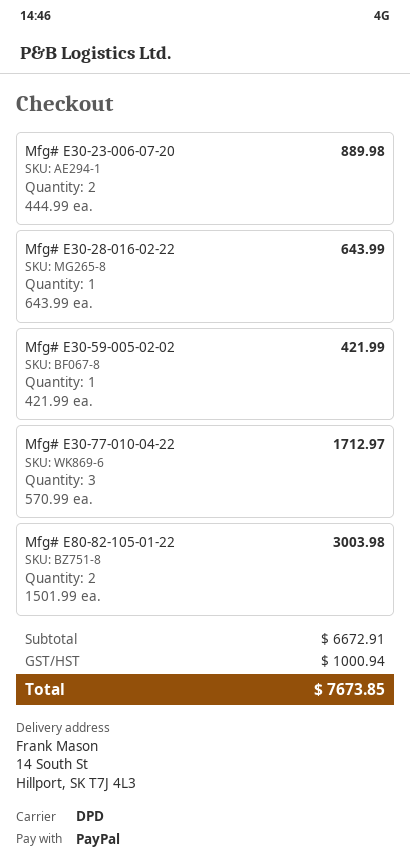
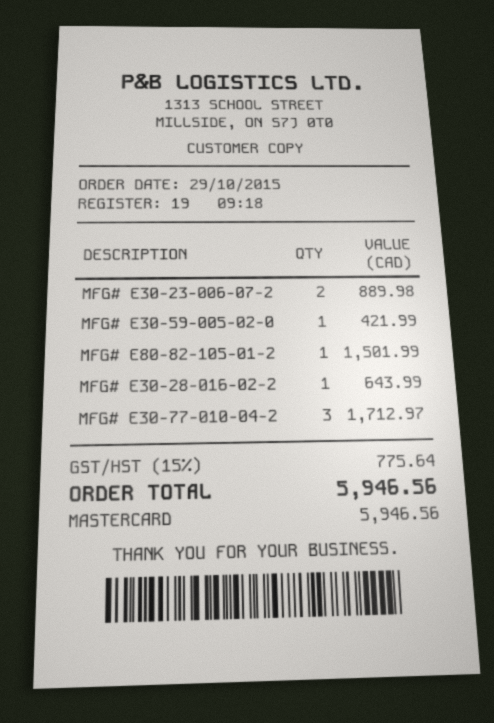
payment method: PayPal -> Mastercard
Mfg# E80-82-105-01-22: 2 for 3003.98 -> 1 for 1501.99
tax: 1000.94 -> 775.64
total: 7673.85 -> 5946.56

